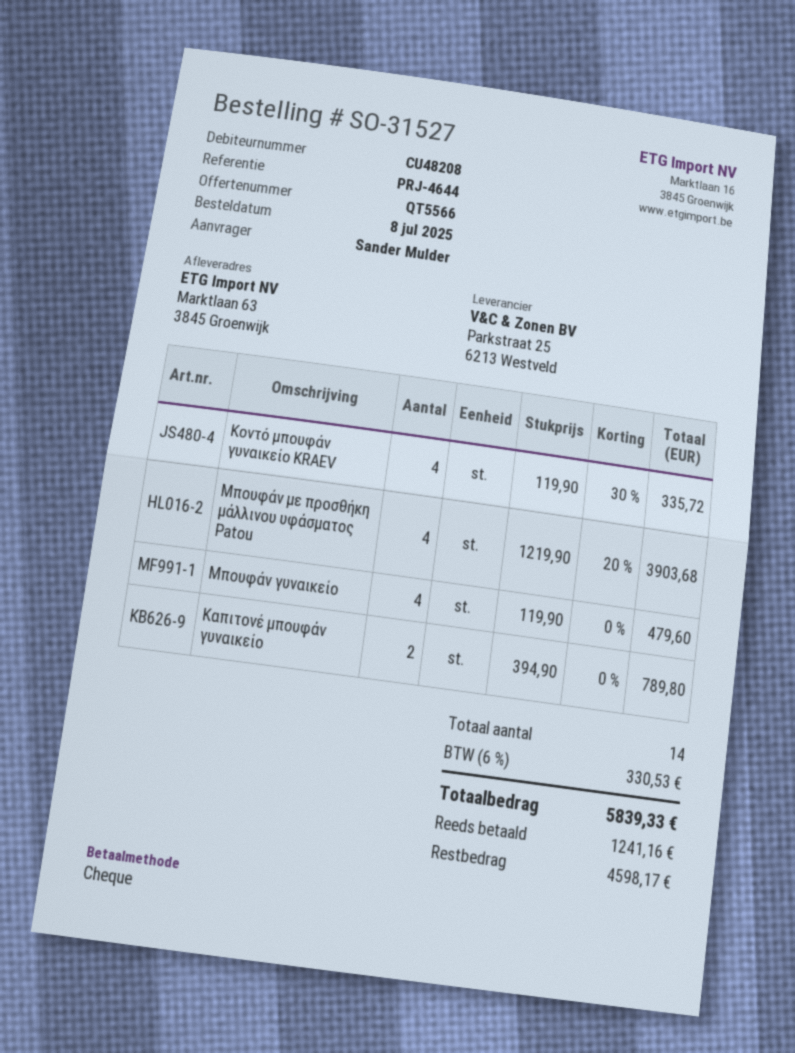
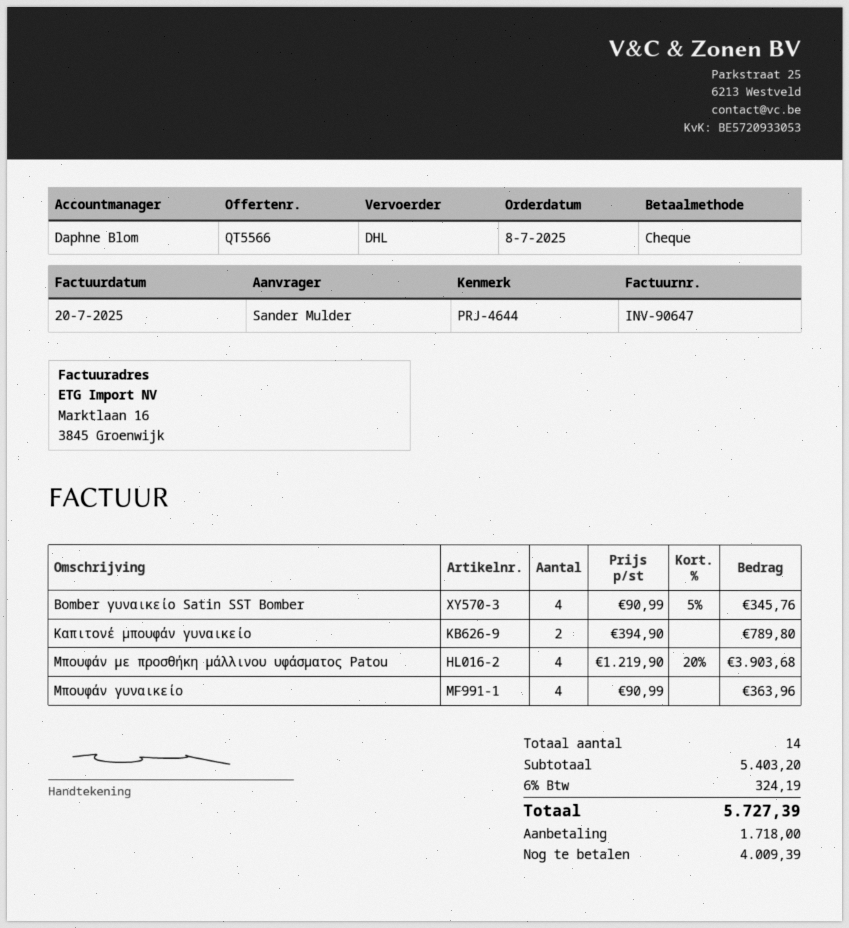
Κοντό μπουφάν γυναικείο KRAEV: 4 x 119.90 - 30% = 335.72 -> none
Μπουφάν γυναικείο: 4 x 119.90 = 479.60 -> 4 x 90.99 = 363.96
Bomber γυναικείο Satin SST Bomber: none -> 4 x 90.99 - 5% = 345.76
tax: 6% = 330.53 -> 6% = 324.19
total: 5839.33 -> 5727.39
deposit: 1241.16 -> 1718.00
balance: 4598.17 -> 4009.39

